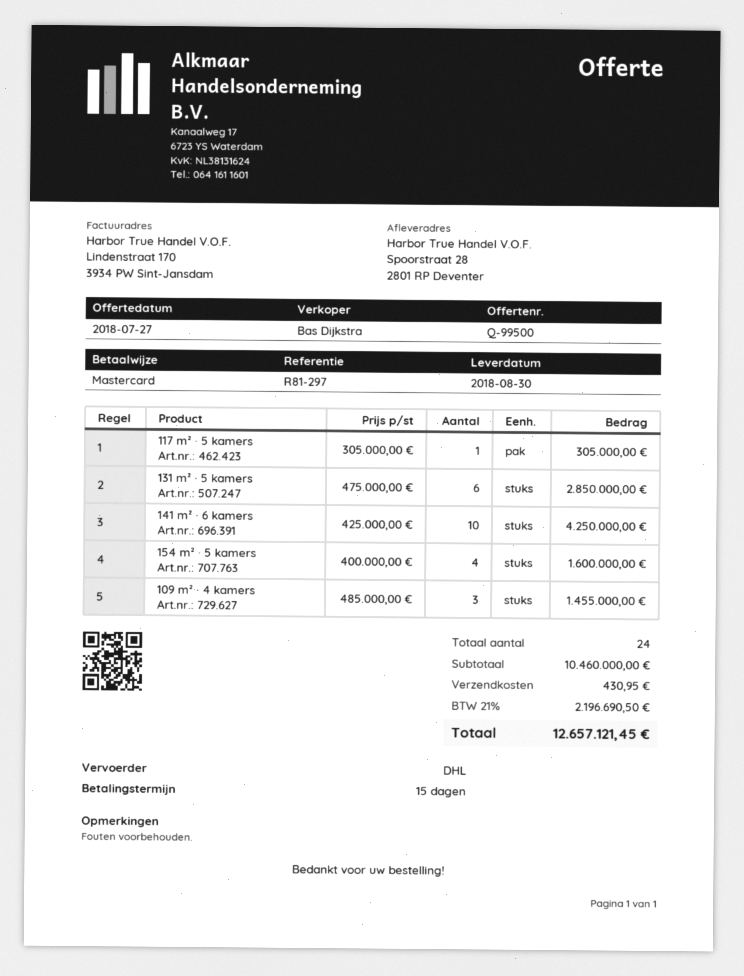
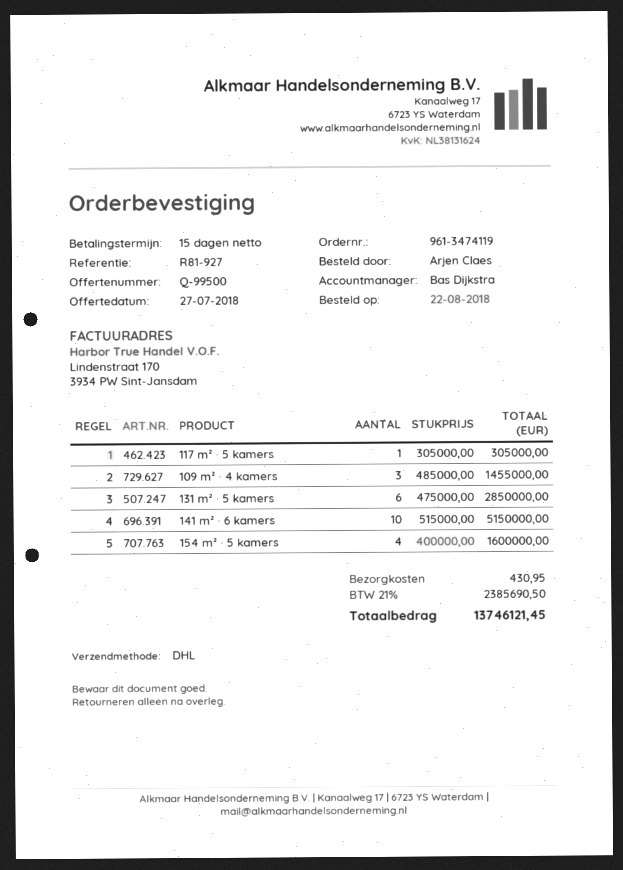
reference: R81-297 -> R81-927
141 m² · 6 kamers: 10 x 425000.00 = 4250000.00 -> 10 x 515000.00 = 5150000.00
tax: 21% = 2196690.50 -> 21% = 2385690.50
total: 12657121.45 -> 13746121.45

